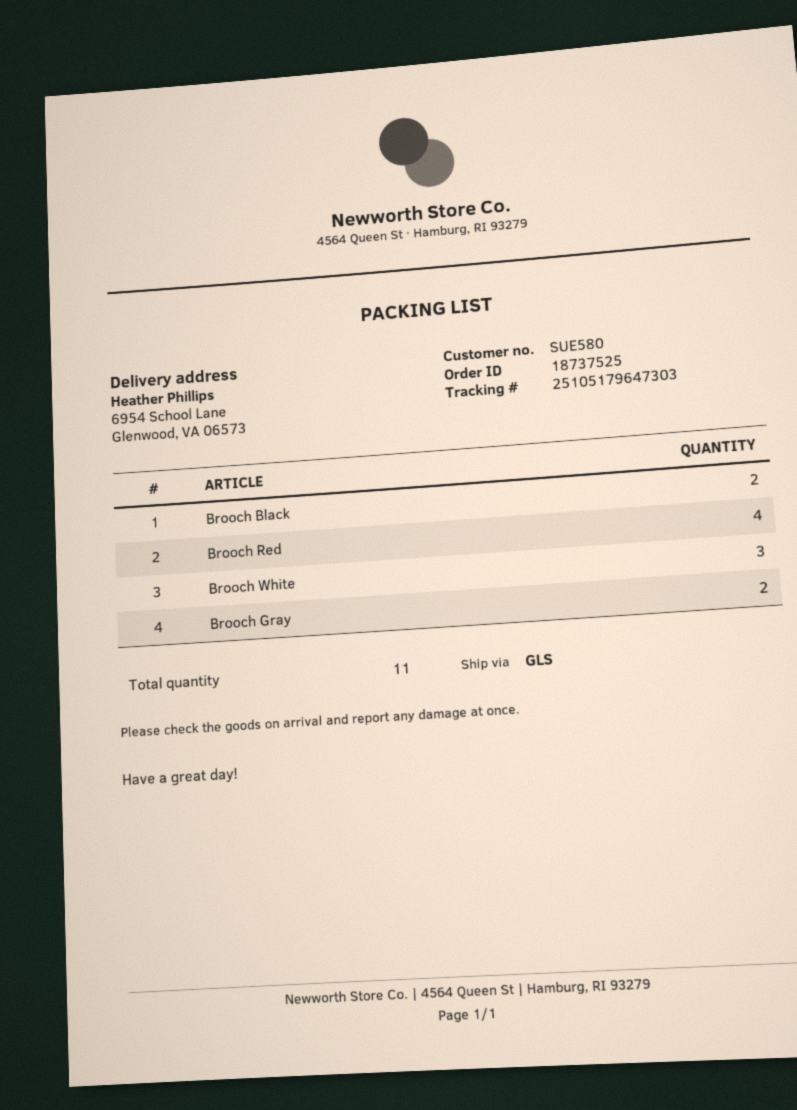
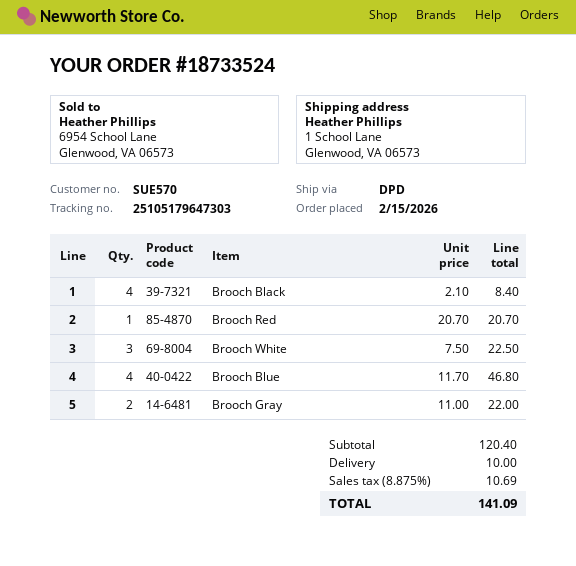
order number: 18737525 -> 18733524
customer number: SUE580 -> SUE570
shipping method: GLS -> DPD
ship to: 6954 School Lane, Glenwood, VA 06573 -> 1 School Lane, Glenwood, VA 06573
Brooch Black: 2 -> 4
Brooch Red: 4 -> 1
Brooch Blue: none -> 4

